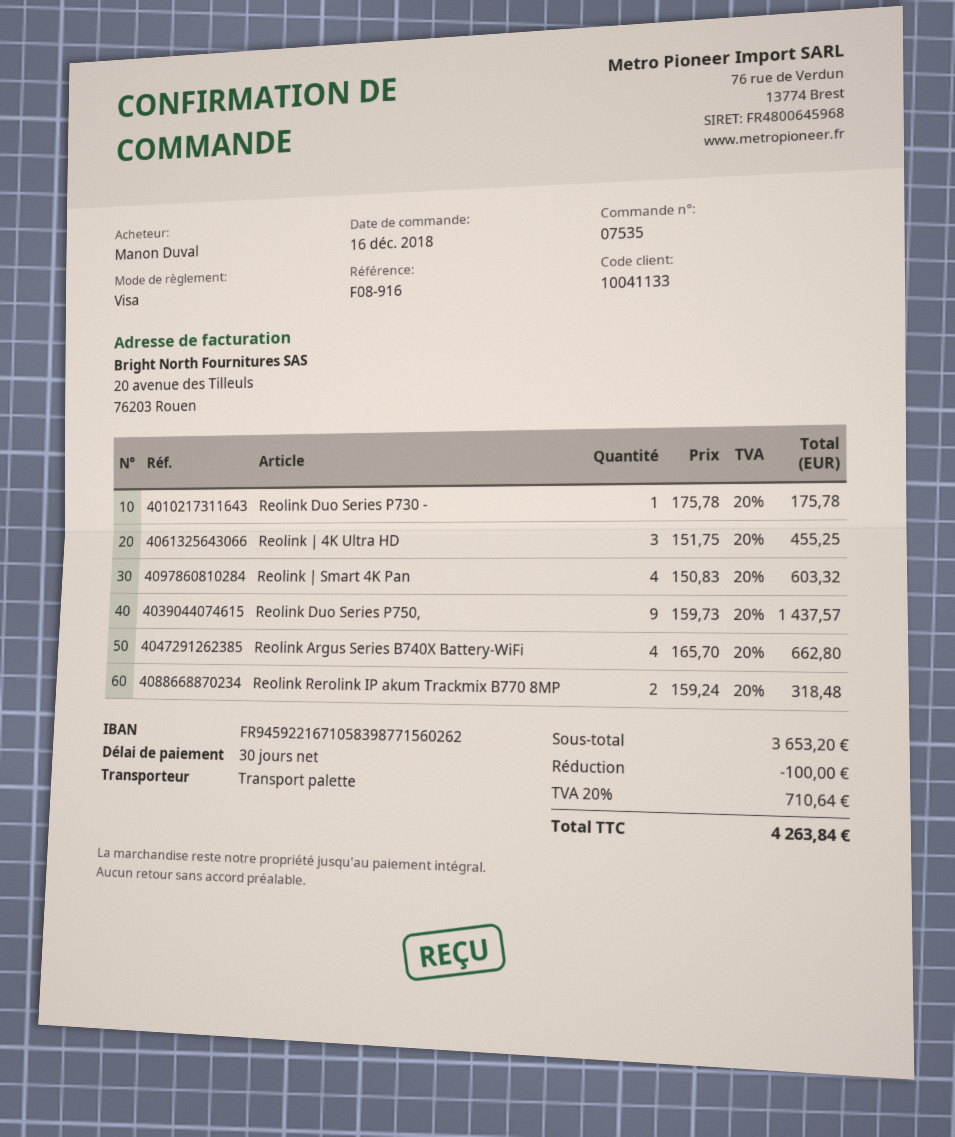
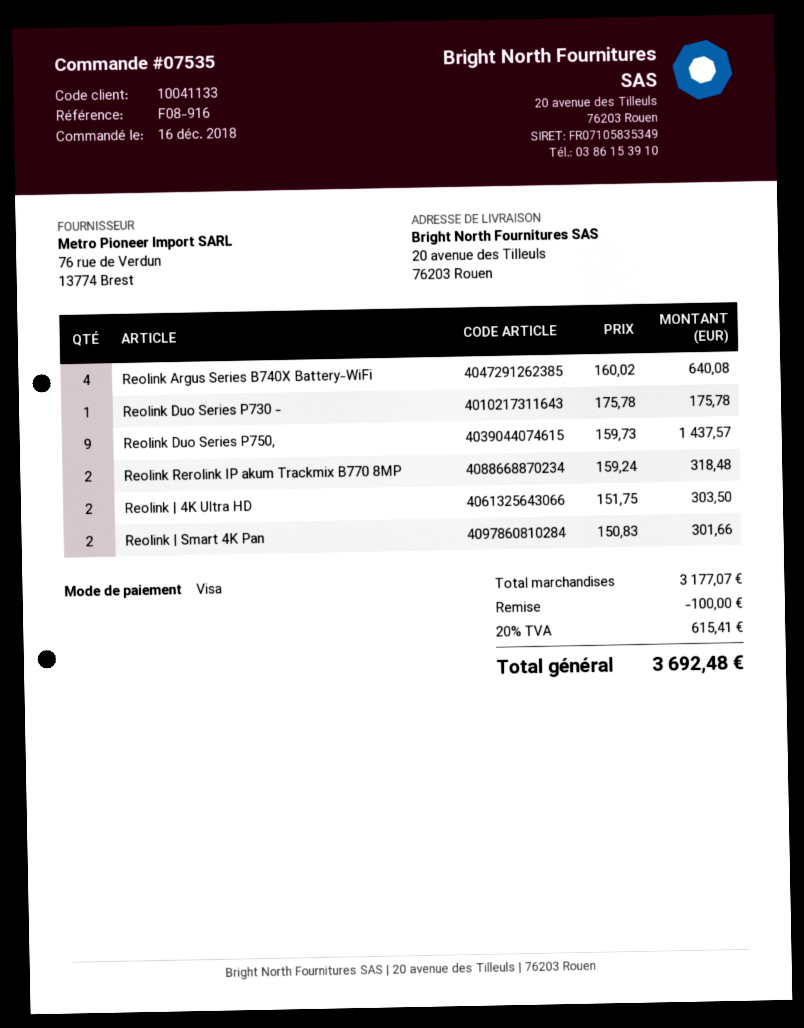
Reolink | 4K Ultra HD: 3 x 151.75 = 455.25 -> 2 x 151.75 = 303.50
Reolink | Smart 4K Pan: 4 x 150.83 = 603.32 -> 2 x 150.83 = 301.66
Reolink Argus Series B740X Battery-WiFi: 4 x 165.70 = 662.80 -> 4 x 160.02 = 640.08
subtotal: 3653.20 -> 3177.07
tax: 20% = 710.64 -> 20% = 615.41
total: 4263.84 -> 3692.48

